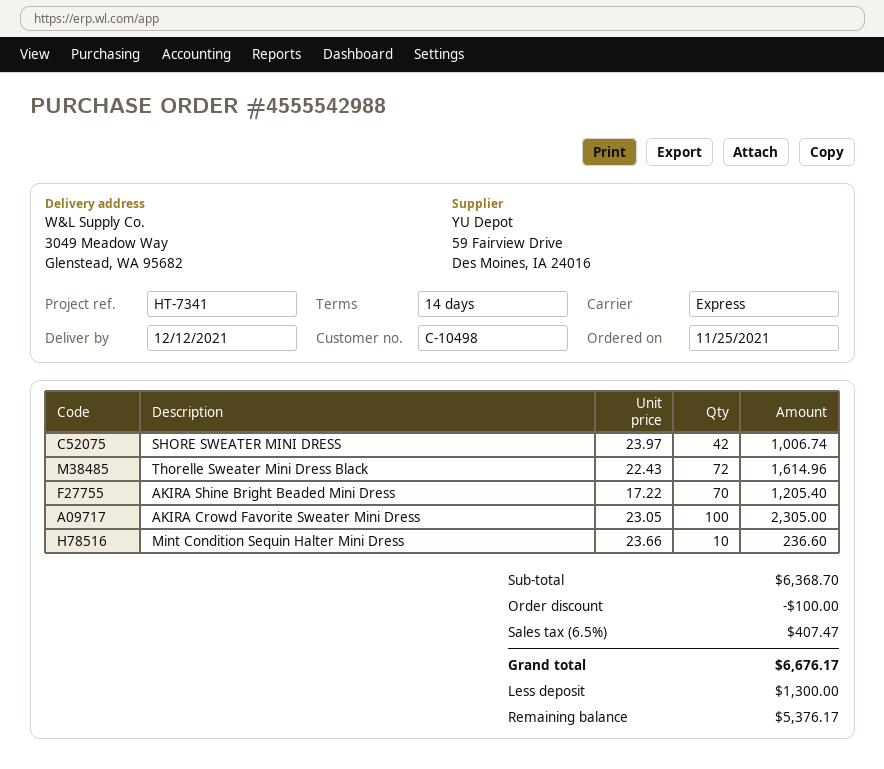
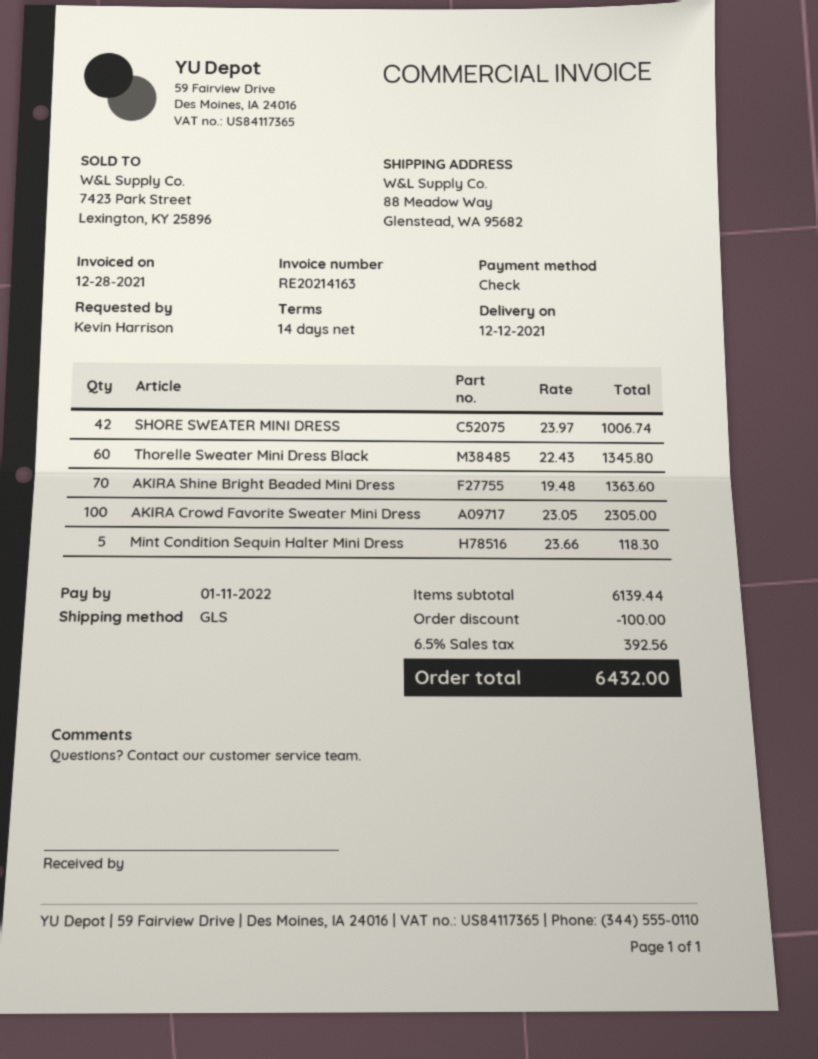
shipping method: express -> GLS
ship to: 3049 Meadow Way, Glenstead, WA 95682 -> 88 Meadow Way, Glenstead, WA 95682
Thorelle Sweater Mini Dress Black: 72 x 22.43 = 1614.96 -> 60 x 22.43 = 1345.80
AKIRA Shine Bright Beaded Mini Dress: 70 x 17.22 = 1205.40 -> 70 x 19.48 = 1363.60
Mint Condition Sequin Halter Mini Dress: 10 x 23.66 = 236.60 -> 5 x 23.66 = 118.30
subtotal: 6368.70 -> 6139.44
tax: 6.5% = 407.47 -> 6.5% = 392.56
total: 6676.17 -> 6432.00

